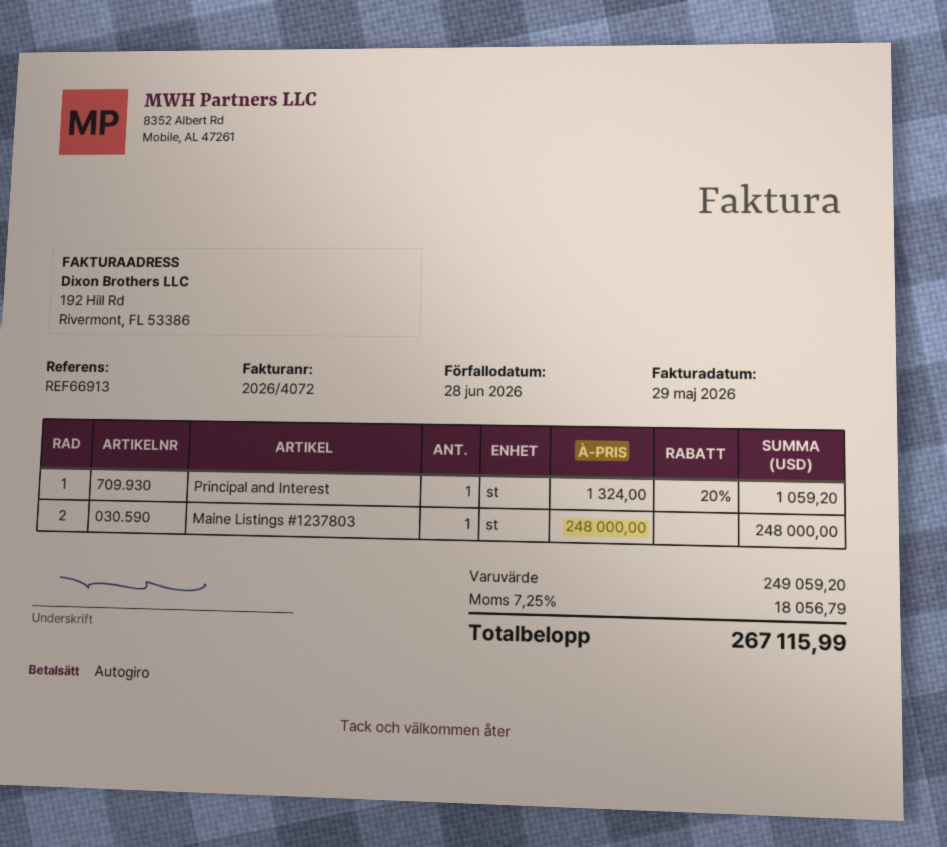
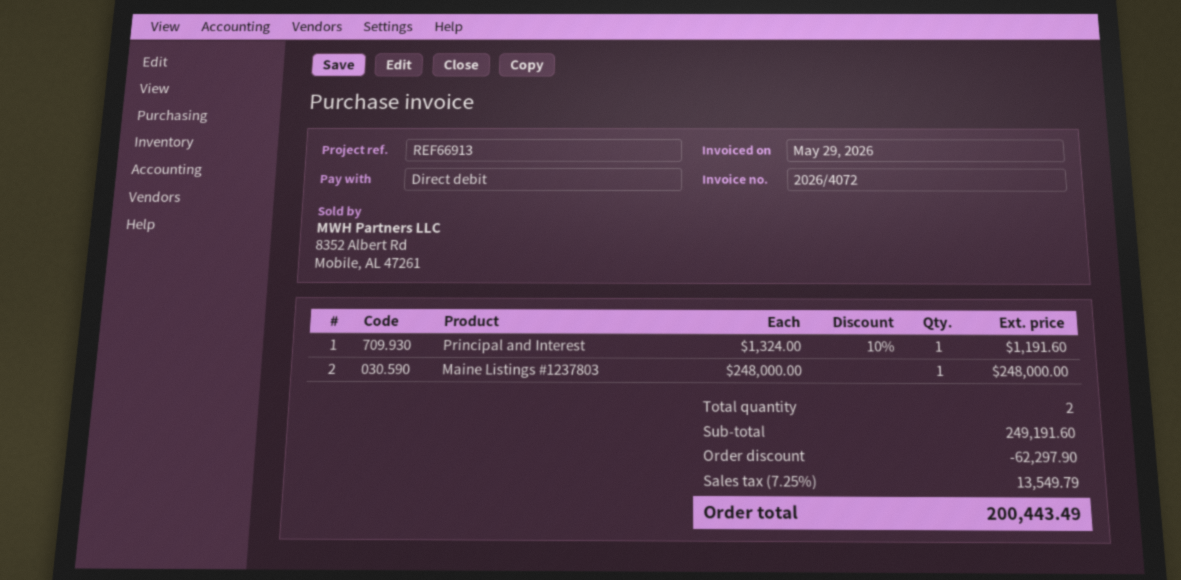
Principal and Interest: 1 x 1324.00 - 20% = 1059.20 -> 1 x 1324.00 - 10% = 1191.60
subtotal: 249059.20 -> 249191.60
discount: none -> 62297.90
tax: 7.25% = 18056.79 -> 7.25% = 13549.79
total: 267115.99 -> 200443.49

